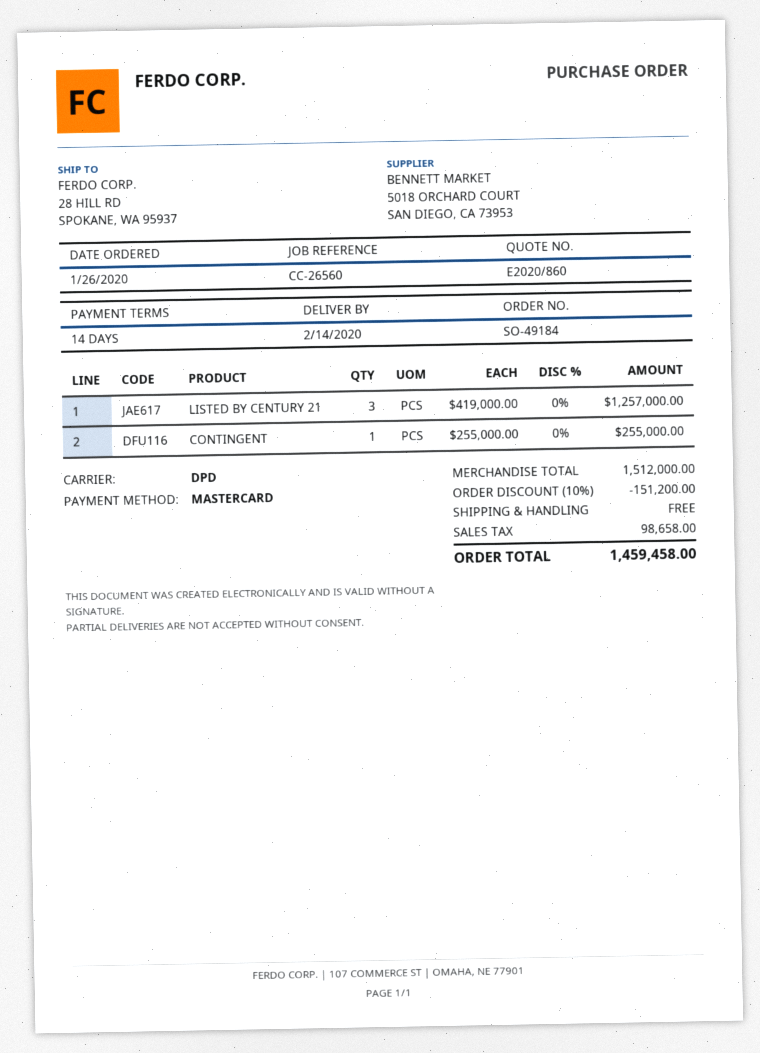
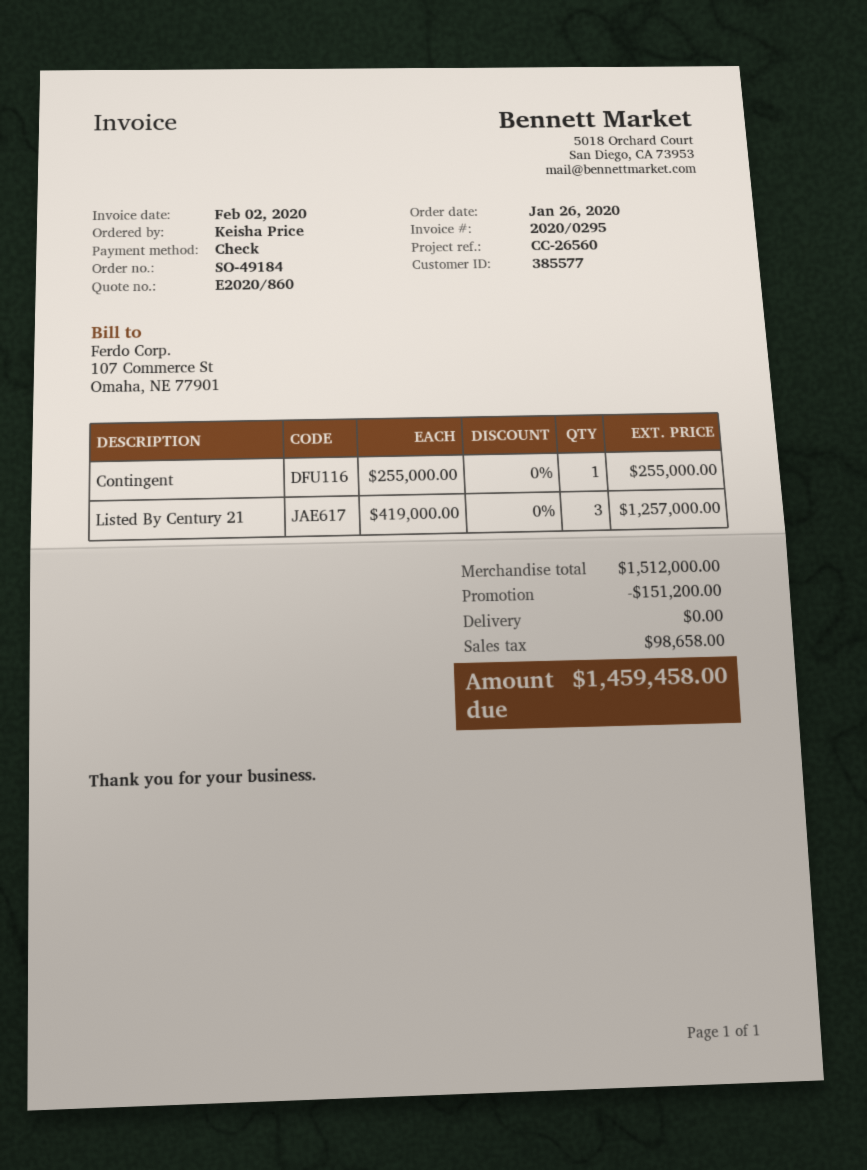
payment method: Mastercard -> cheque

